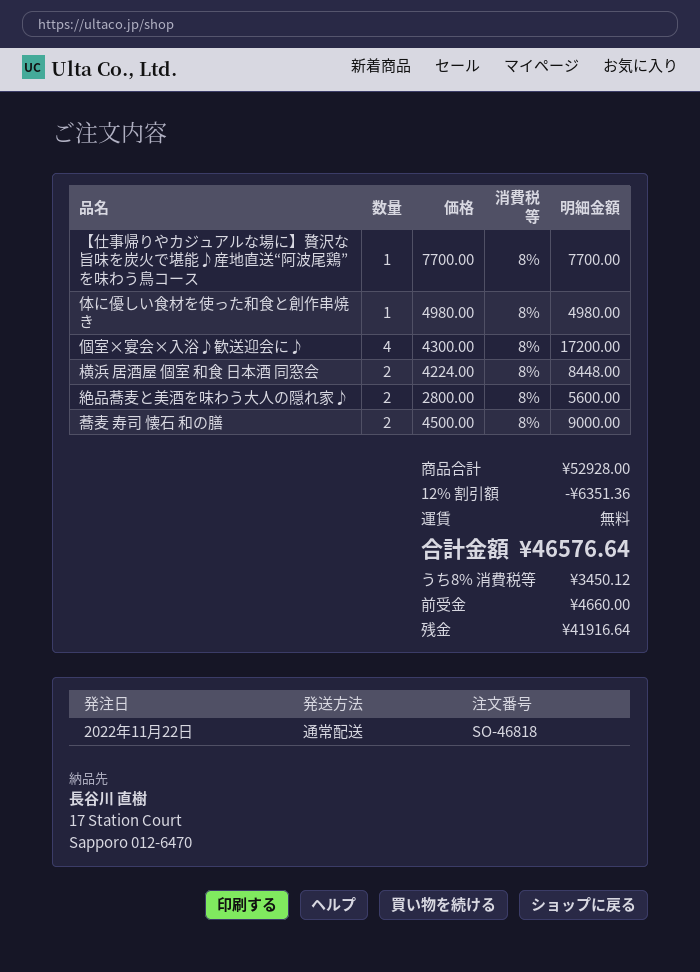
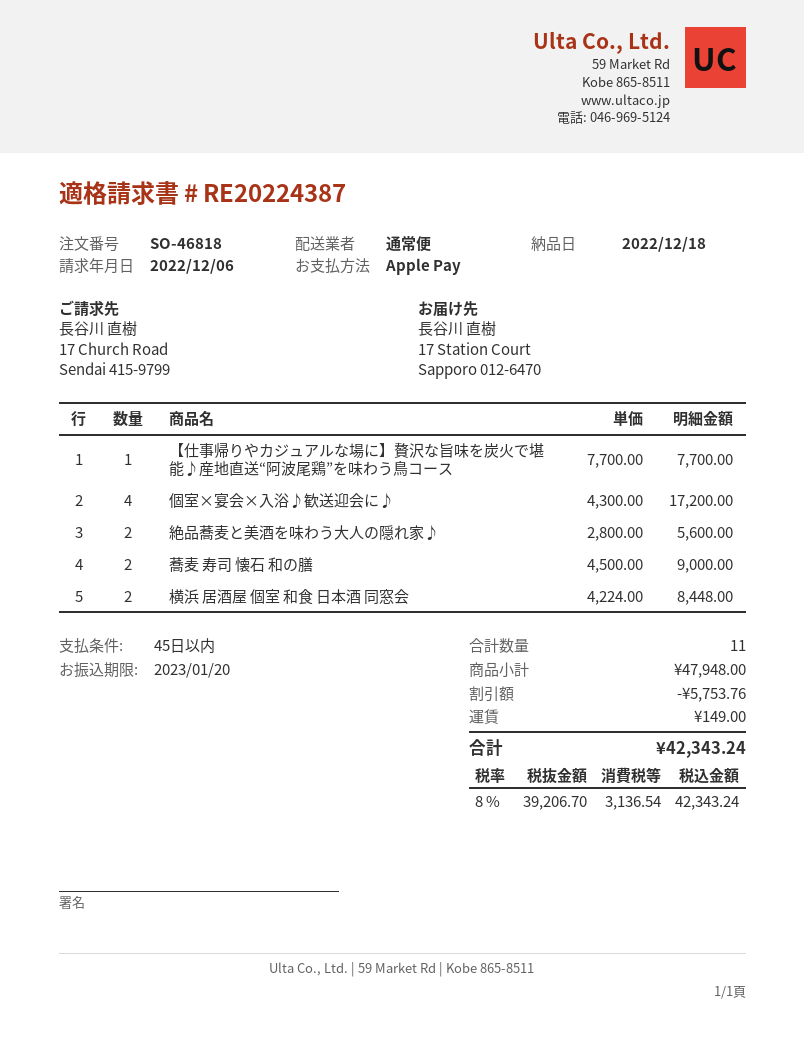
体に優しい食材を使った和食と創作串焼き: 1 x 4980.00 = 4980.00 -> none
subtotal: 52928.00 -> 47948.00
discount: 6351.36 -> 5753.76
shipping: 0.00 -> 149.00
tax: 8% = 3450.12 -> 8% = 3136.54
total: 46576.64 -> 42343.24

